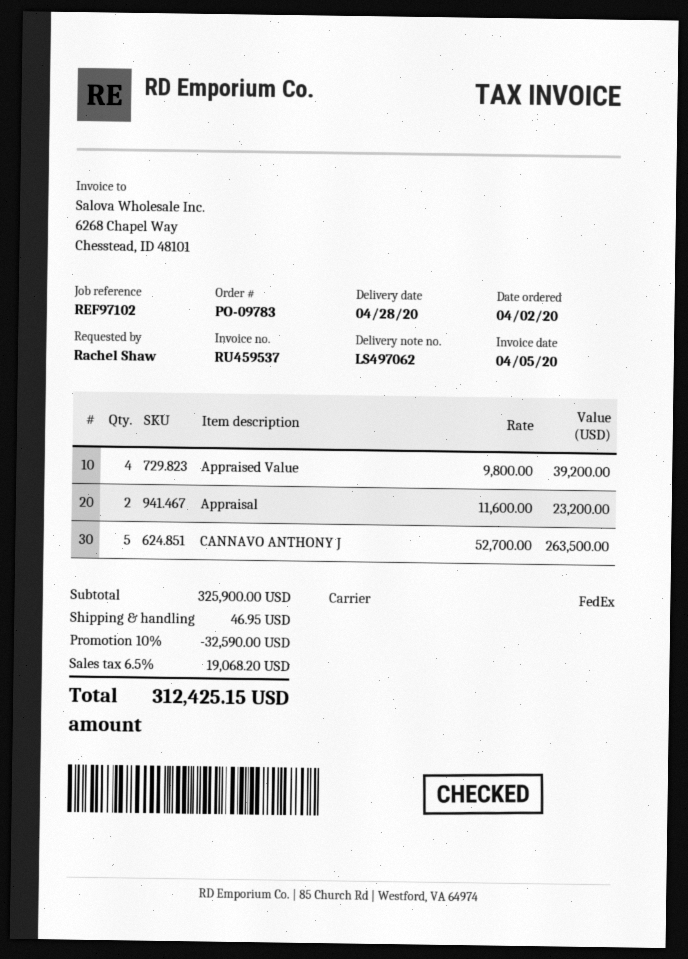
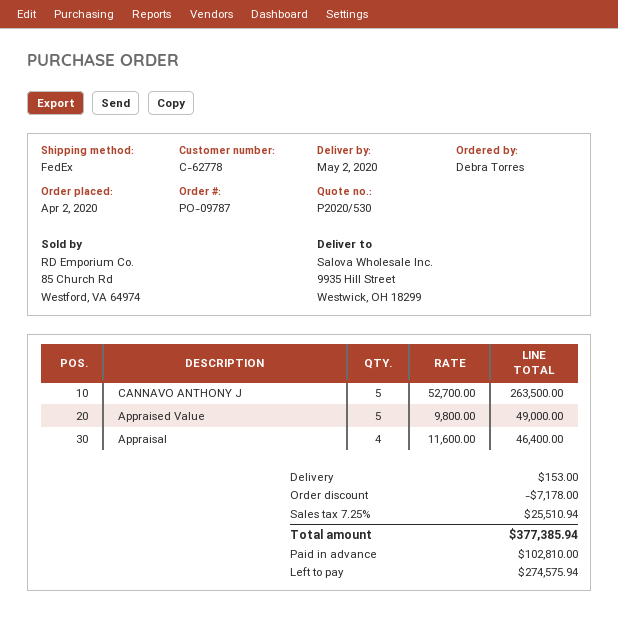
order number: PO-09783 -> PO-09787
delivery date: 2020-04-28 -> 2020-05-02
ordered by: Rachel Shaw -> Debra Torres
Appraised Value: 4 x 9800.00 = 39200.00 -> 5 x 9800.00 = 49000.00
Appraisal: 2 x 11600.00 = 23200.00 -> 4 x 11600.00 = 46400.00
discount: 32590.00 -> 7178.00
shipping: 46.95 -> 153.00
tax: 6.5% = 19068.20 -> 7.25% = 25510.94
total: 312425.15 -> 377385.94

